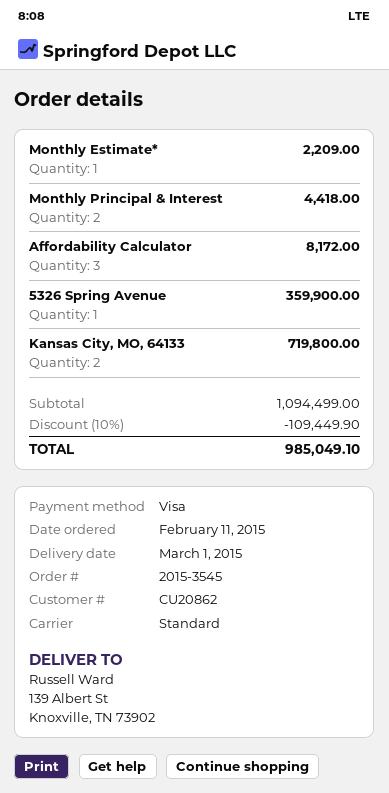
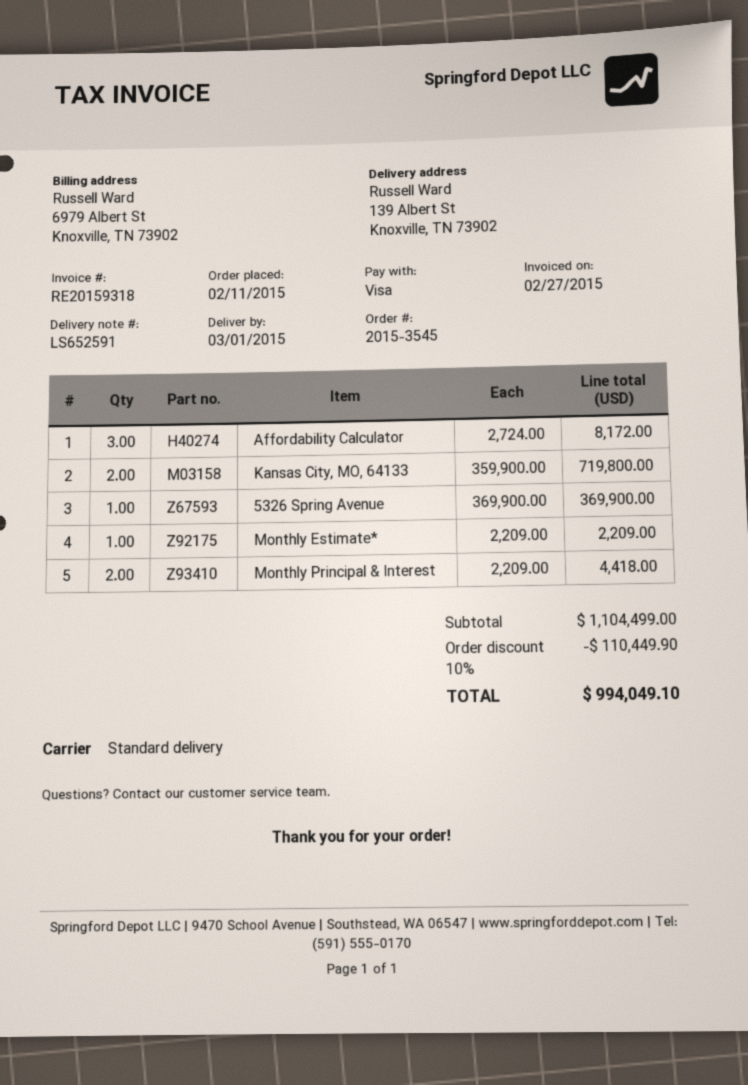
5326 Spring Avenue: 1 for 359900.00 -> 1 for 369900.00
subtotal: 1094499.00 -> 1104499.00
discount: 10% = 109449.90 -> 10% = 110449.90
total: 985049.10 -> 994049.10

